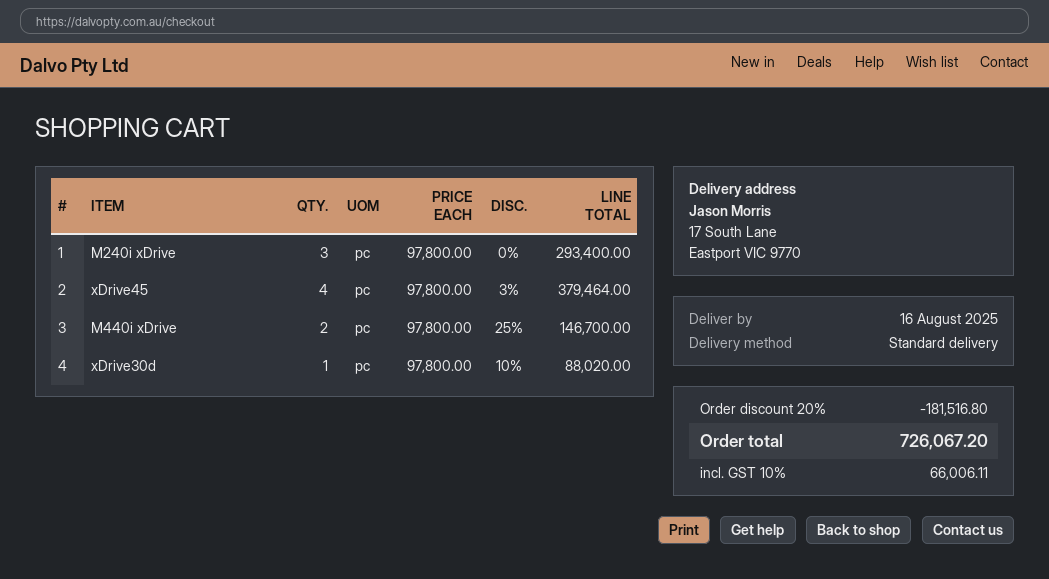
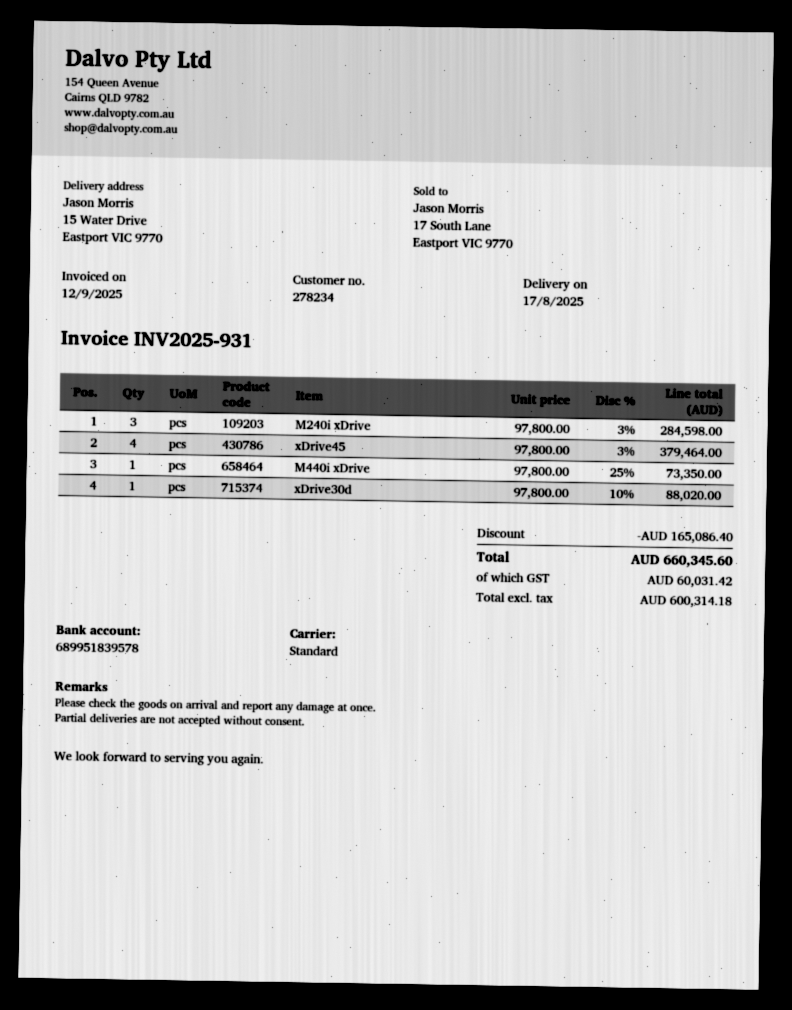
delivery date: 2025-08-16 -> 2025-08-17
ship to: 17 South Lane, Eastport VIC 9770 -> 15 Water Drive, Eastport VIC 9770
M240i xDrive: 3 x 97800.00 = 293400.00 -> 3 x 97800.00 - 3% = 284598.00
M440i xDrive: 2 x 97800.00 - 25% = 146700.00 -> 1 x 97800.00 - 25% = 73350.00
discount: 181516.80 -> 165086.40
tax: 66006.11 -> 60031.42
total: 726067.20 -> 660345.60

